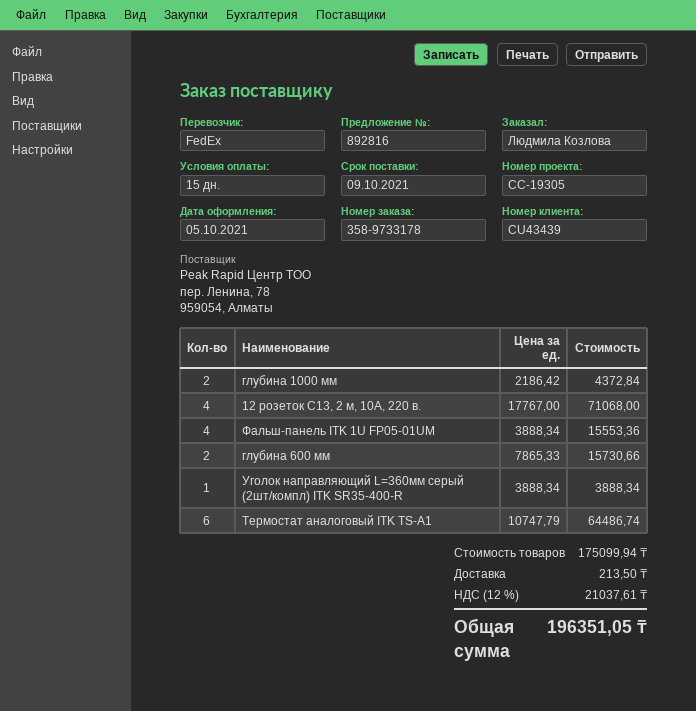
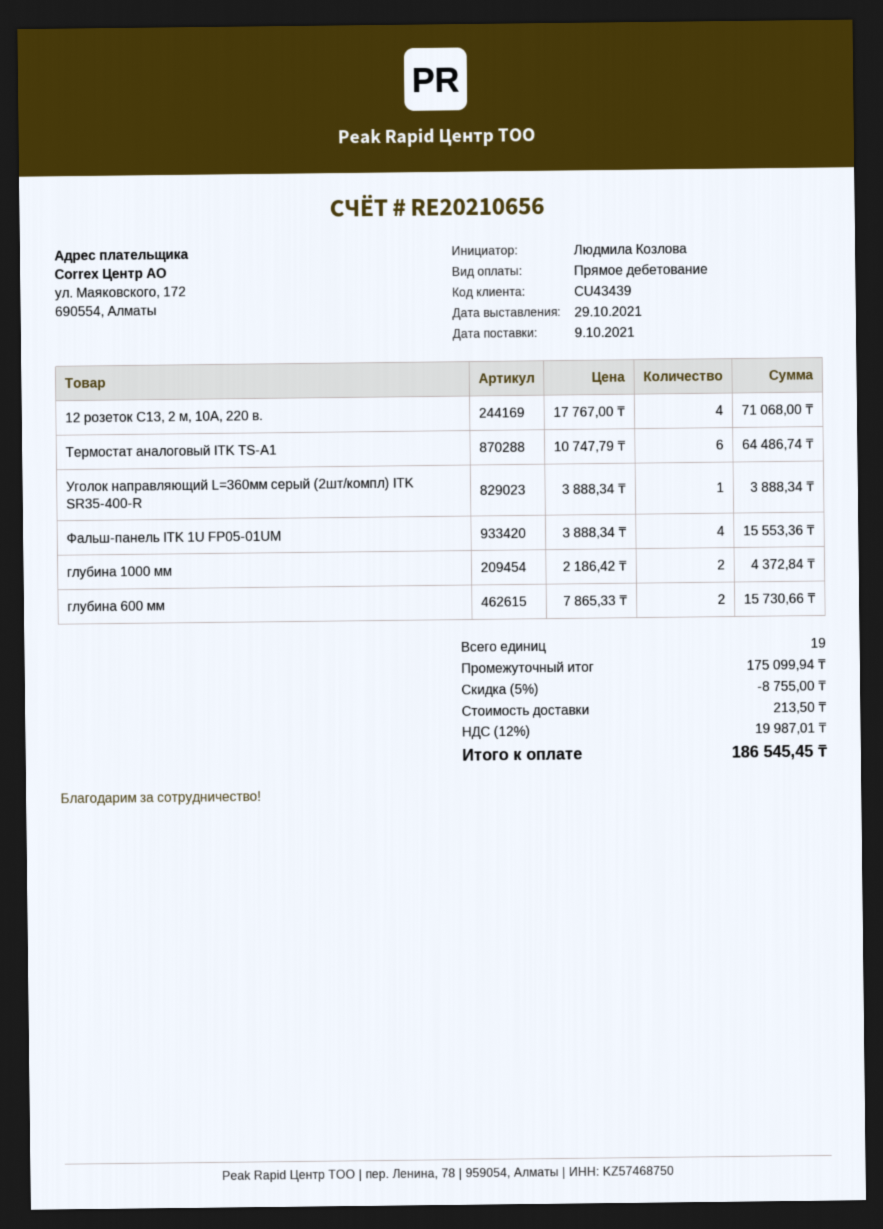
discount: none -> 5% = 8755.00
tax: 12% = 21037.61 -> 12% = 19987.01
total: 196351.05 -> 186545.45

